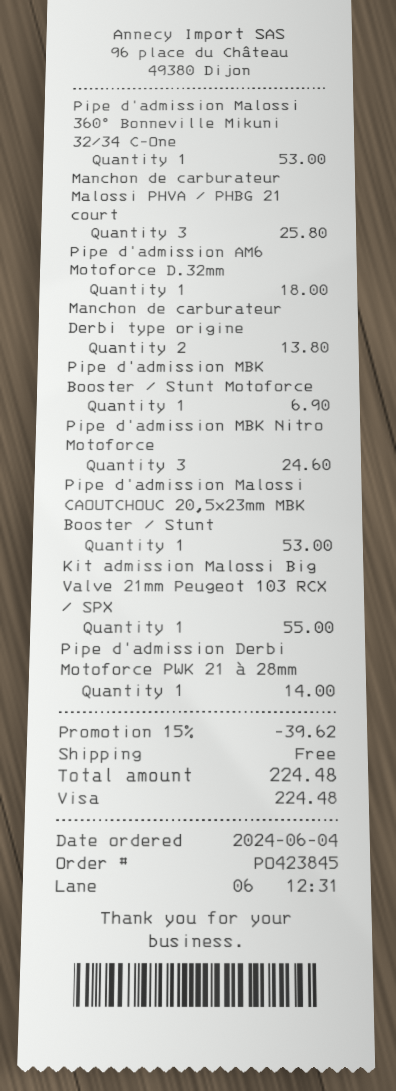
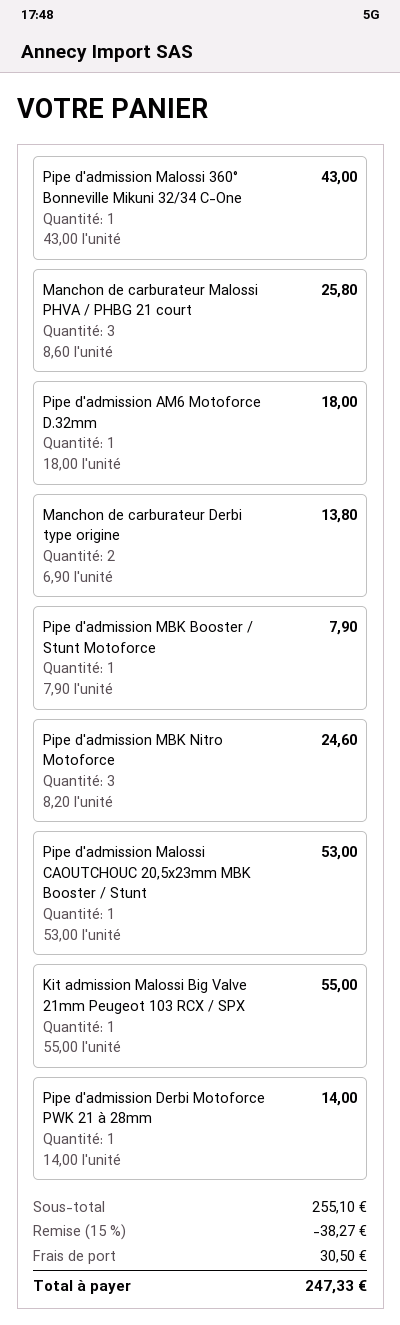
Pipe d'admission Malossi 360° Bonneville Mikuni 32/34 C-One: 1 for 53.00 -> 1 for 43.00
Pipe d'admission MBK Booster / Stunt Motoforce: 1 for 6.90 -> 1 for 7.90
discount: 15% = 39.62 -> 15% = 38.27
shipping: 0.00 -> 30.50
total: 224.48 -> 247.33

